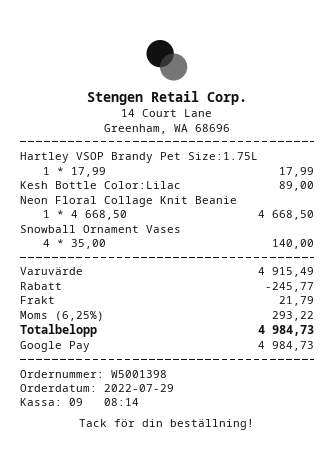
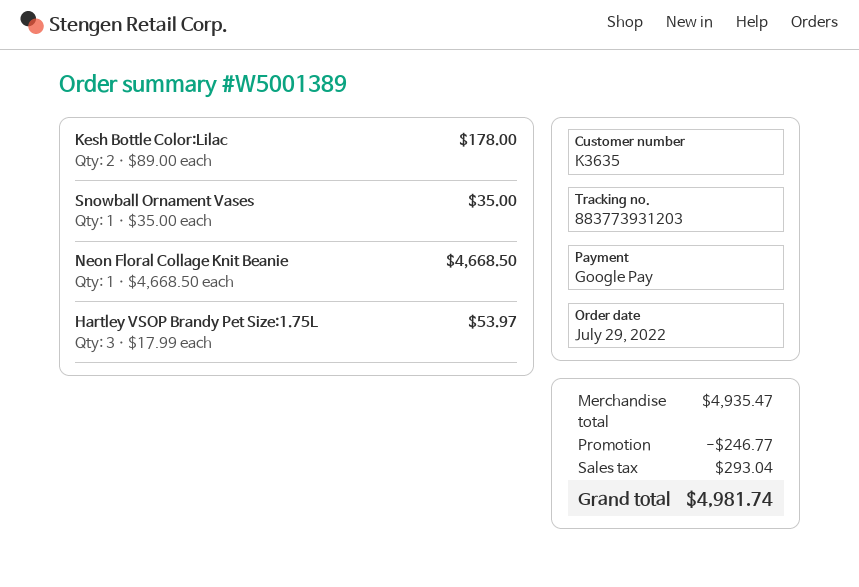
order number: W5001398 -> W5001389
Hartley VSOP Brandy Pet Size:1.75L: 1 x 17.99 = 17.99 -> 3 x 17.99 = 53.97
Kesh Bottle Color:Lilac: 1 x 89.00 = 89.00 -> 2 x 89.00 = 178.00
Snowball Ornament Vases: 4 x 35.00 = 140.00 -> 1 x 35.00 = 35.00
subtotal: 4915.49 -> 4935.47
discount: 245.77 -> 246.77
shipping: 21.79 -> none
tax: 293.22 -> 293.04
total: 4984.73 -> 4981.74

